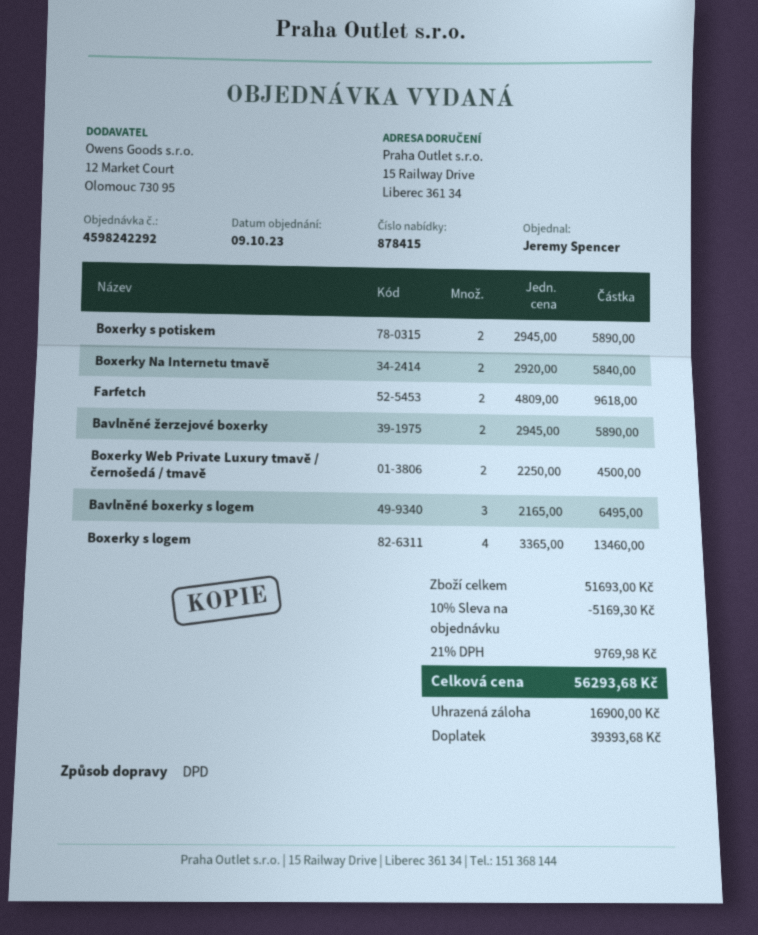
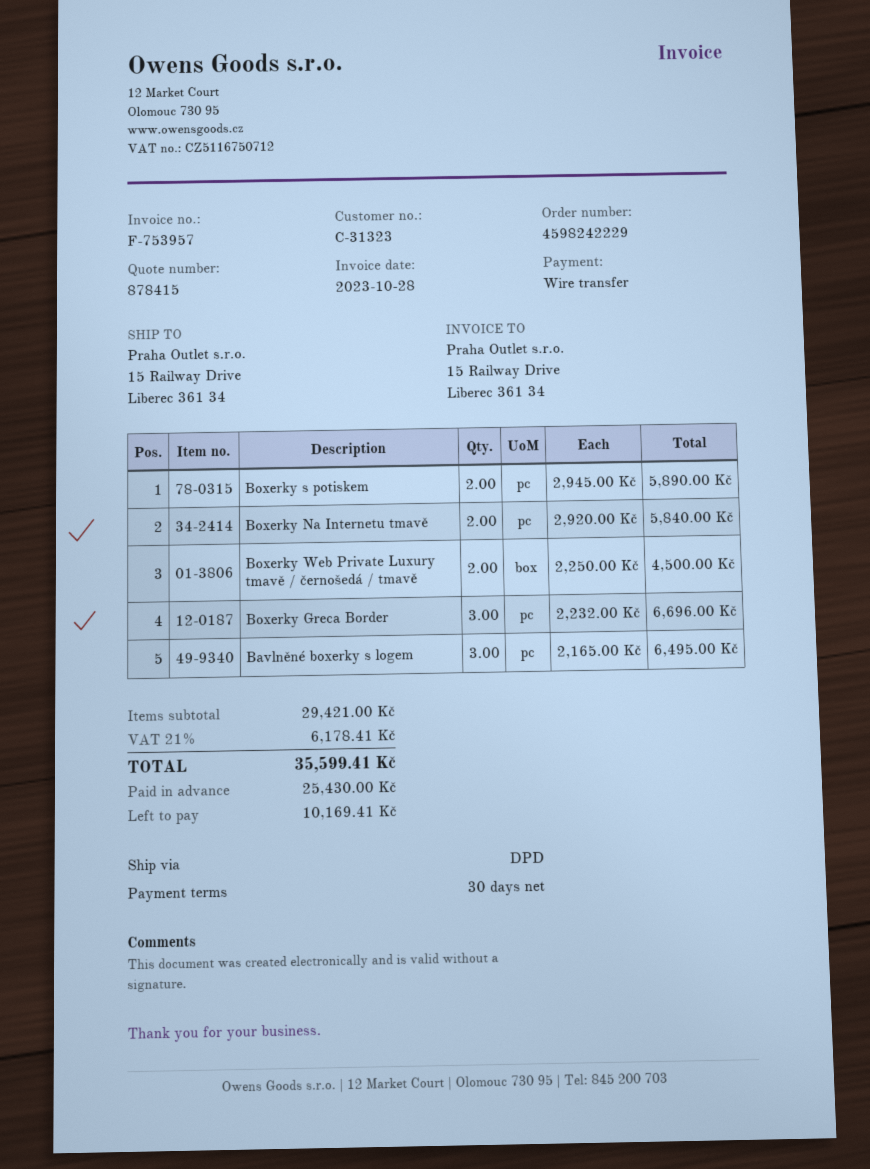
order number: 4598242292 -> 4598242229
Farfetch: 2 x 4809.00 = 9618.00 -> none
Bavlněné žerzejové boxerky: 2 x 2945.00 = 5890.00 -> none
Boxerky s logem: 4 x 3365.00 = 13460.00 -> none
Boxerky Greca Border: none -> 3 x 2232.00 = 6696.00
subtotal: 51693.00 -> 29421.00
discount: 10% = 5169.30 -> none
tax: 21% = 9769.98 -> 21% = 6178.41
total: 56293.68 -> 35599.41
deposit: 16900.00 -> 25430.00
balance: 39393.68 -> 10169.41

